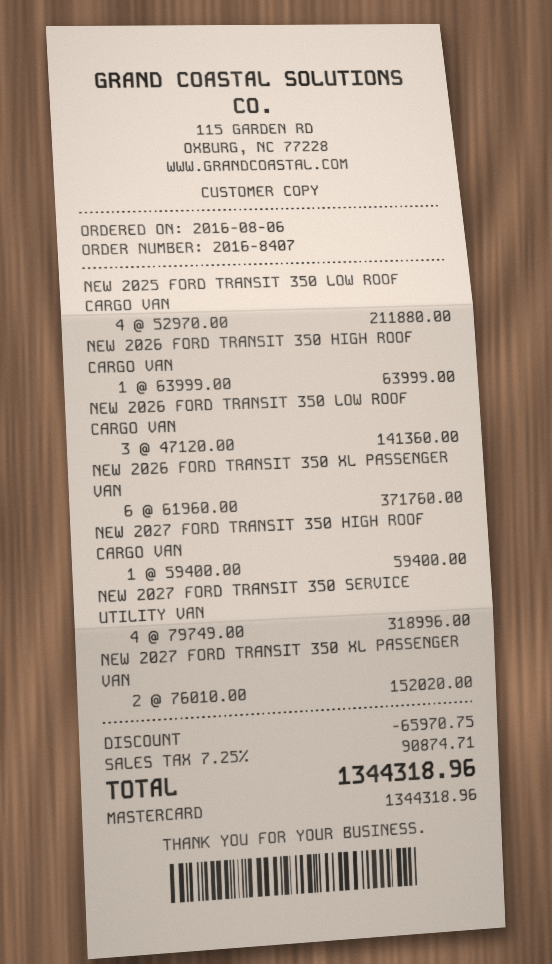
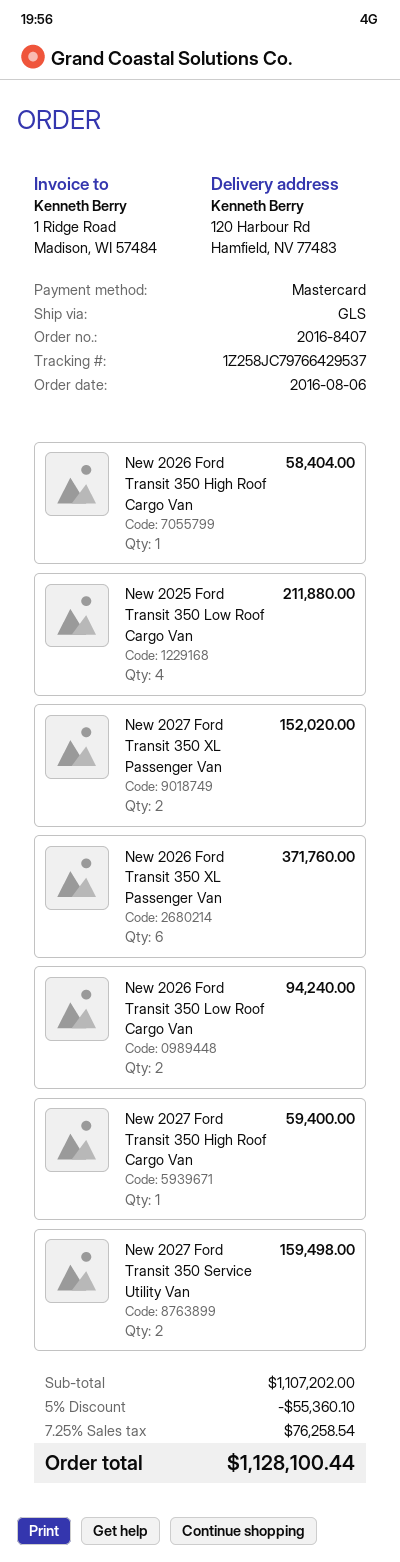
NEW 2026 FORD TRANSIT 350 HIGH ROOF CARGO VAN: 1 for 63999.00 -> 1 for 58404.00
NEW 2026 FORD TRANSIT 350 LOW ROOF CARGO VAN: 3 for 141360.00 -> 2 for 94240.00
NEW 2027 FORD TRANSIT 350 SERVICE UTILITY VAN: 4 for 318996.00 -> 2 for 159498.00
discount: 65970.75 -> 55360.10
tax: 7.25% = 90874.71 -> 7.25% = 76258.54
total: 1344318.96 -> 1128100.44

